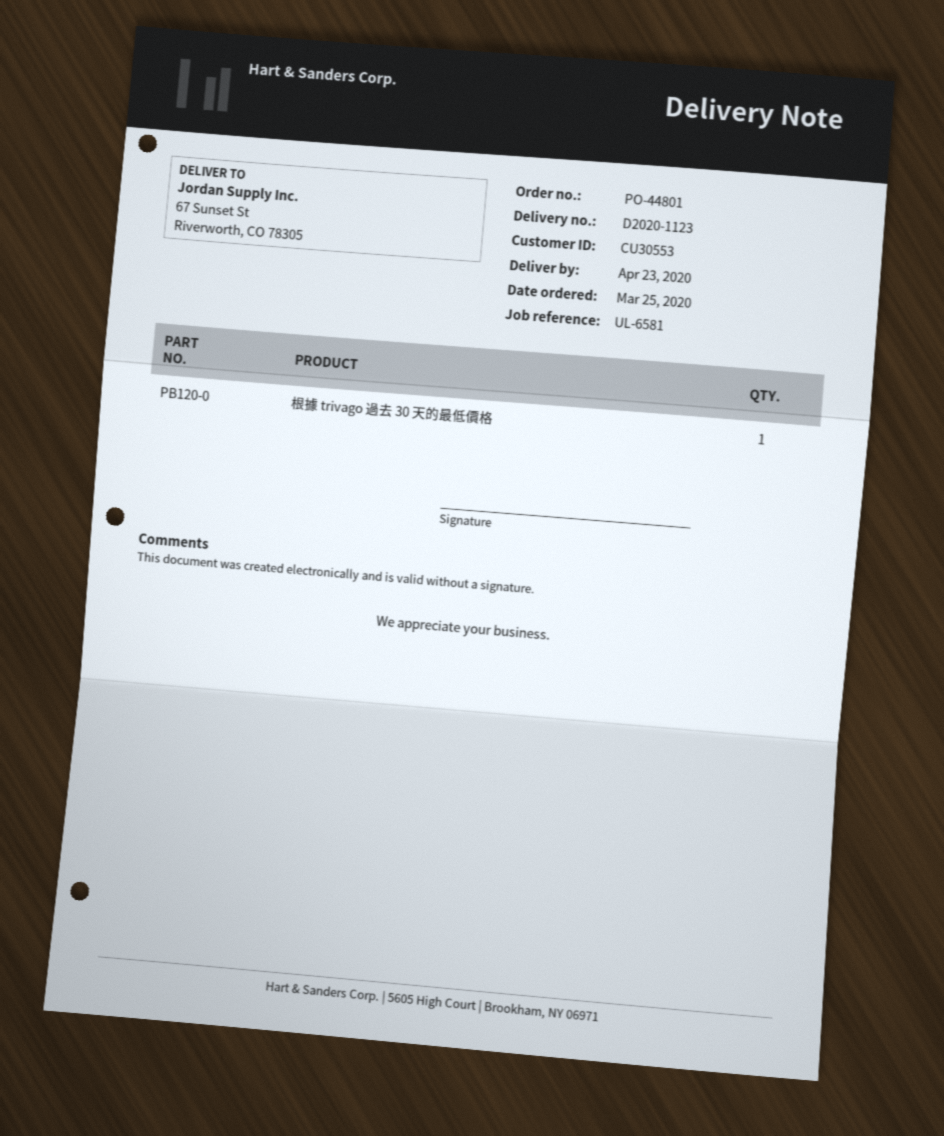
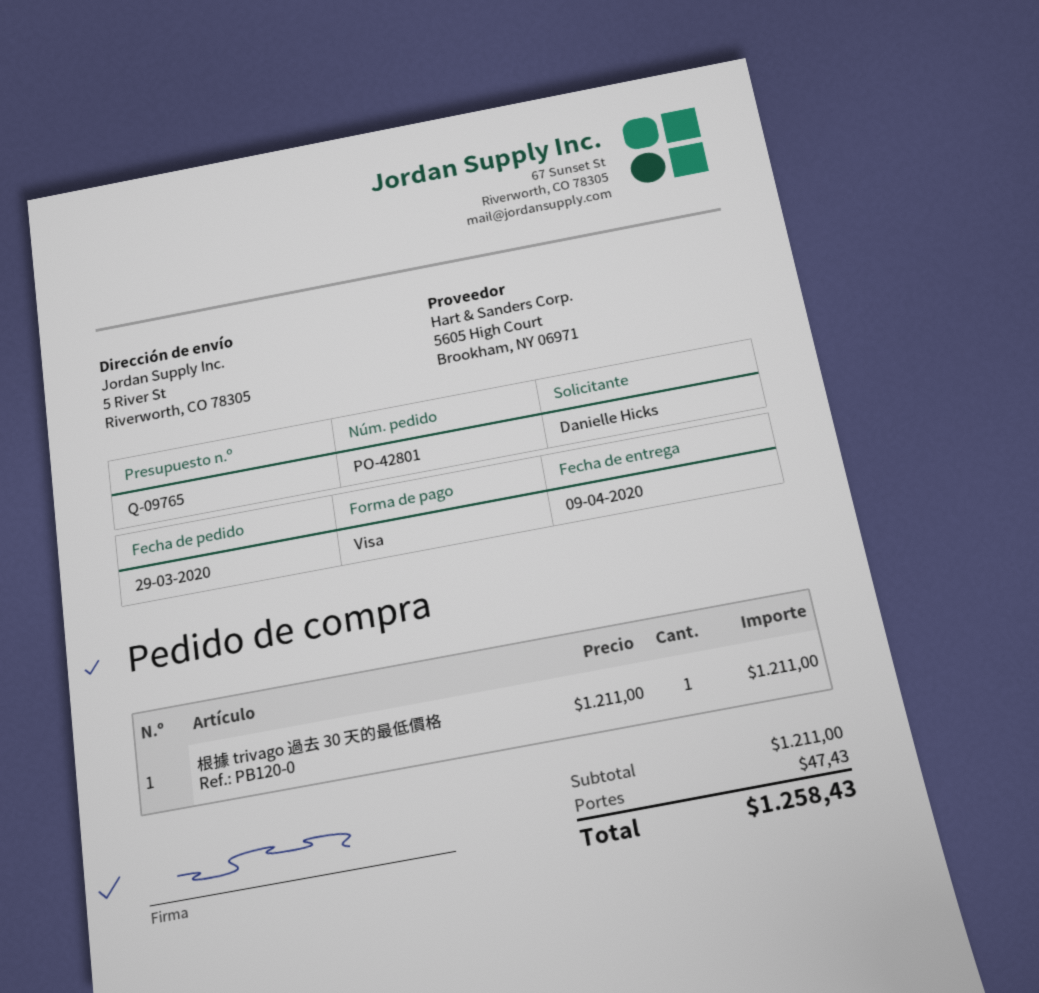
order number: PO-44801 -> PO-42801
order date: 2020-03-25 -> 2020-03-29
delivery date: 2020-04-23 -> 2020-04-09
ship to: 67 Sunset St, Riverworth, CO 78305 -> 5 River St, Riverworth, CO 78305

